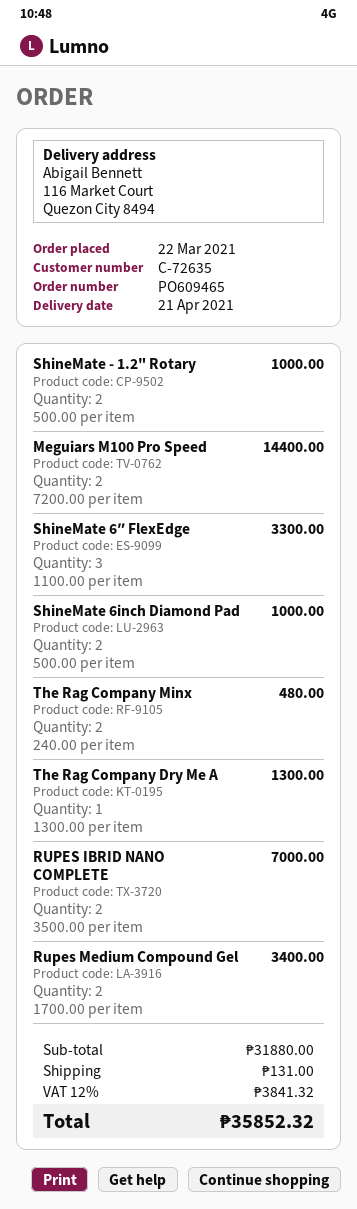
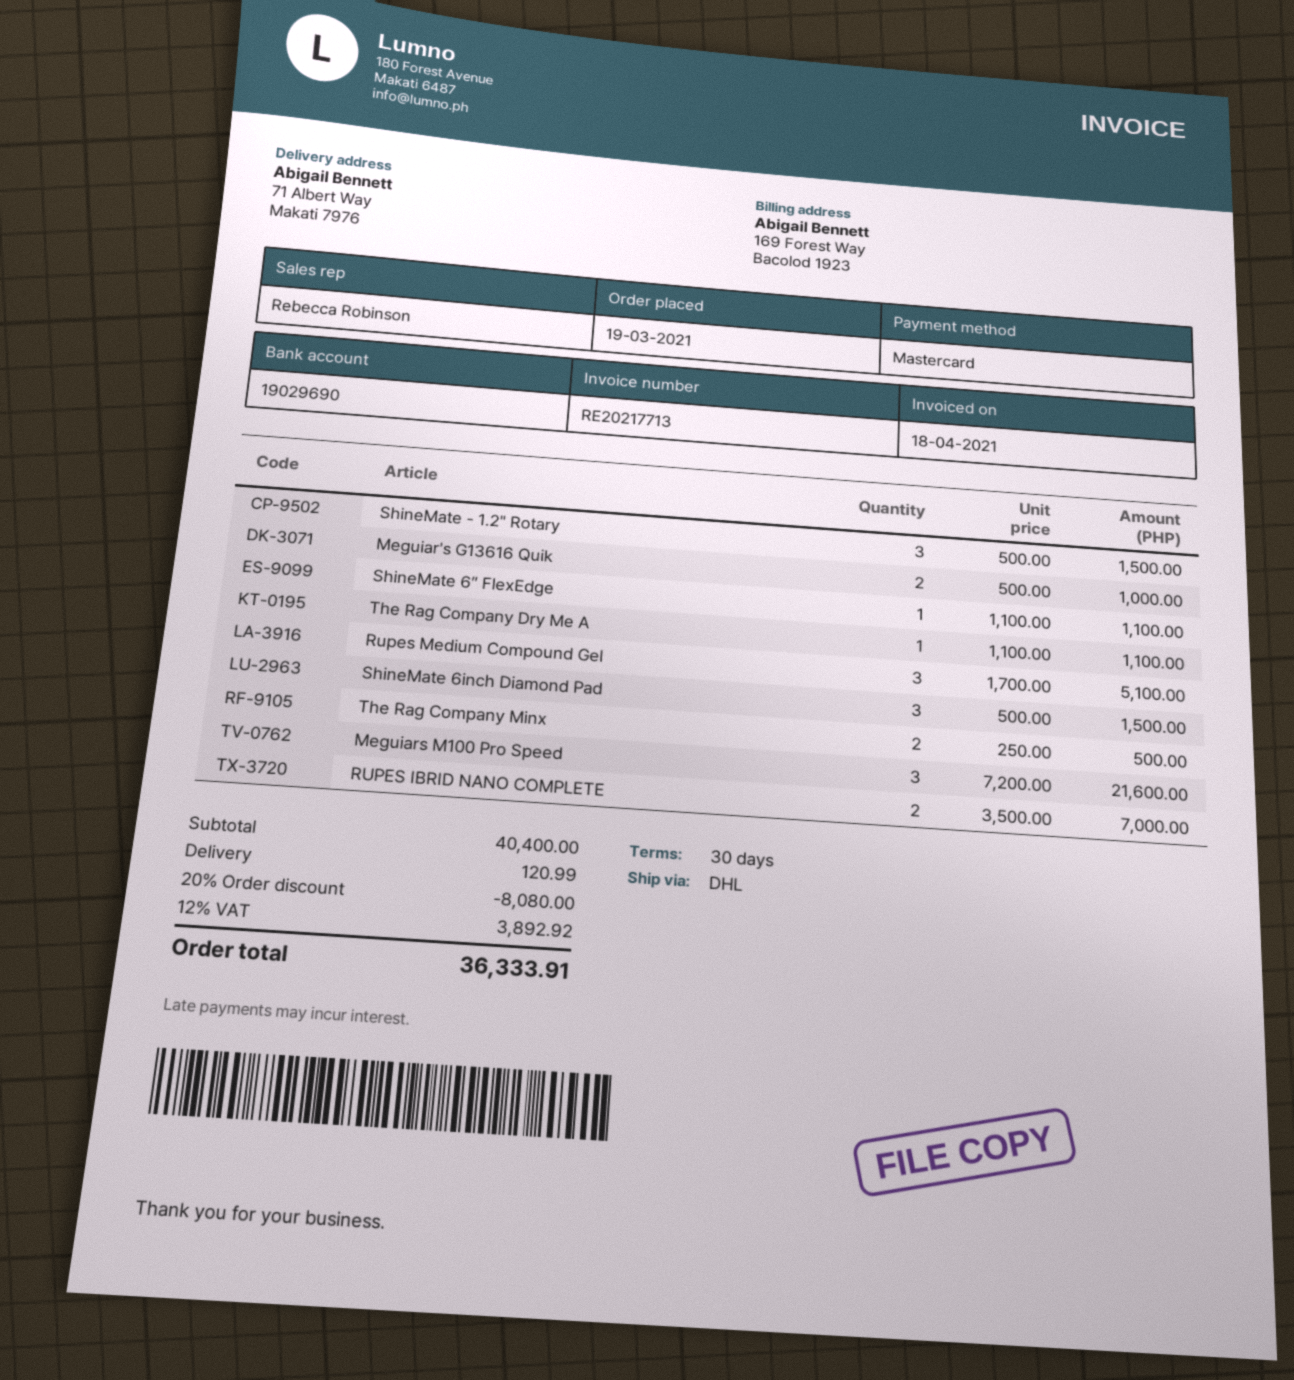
order date: 2021-03-22 -> 2021-03-19
ship to: 116 Market Court, Quezon City 8494 -> 71 Albert Way, Makati 7976
ShineMate - 1.2" Rotary: 2 x 500.00 = 1000.00 -> 3 x 500.00 = 1500.00
Meguiars M100 Pro Speed: 2 x 7200.00 = 14400.00 -> 3 x 7200.00 = 21600.00
ShineMate 6″ FlexEdge: 3 x 1100.00 = 3300.00 -> 1 x 1100.00 = 1100.00
ShineMate 6inch Diamond Pad: 2 x 500.00 = 1000.00 -> 3 x 500.00 = 1500.00
The Rag Company Minx: 2 x 240.00 = 480.00 -> 2 x 250.00 = 500.00
The Rag Company Dry Me A: 1 x 1300.00 = 1300.00 -> 1 x 1100.00 = 1100.00
Rupes Medium Compound Gel: 2 x 1700.00 = 3400.00 -> 3 x 1700.00 = 5100.00
Meguiar's G13616 Quik: none -> 2 x 500.00 = 1000.00
subtotal: 31880.00 -> 40400.00
discount: none -> 20% = 8080.00
shipping: 131.00 -> 120.99
tax: 12% = 3841.32 -> 12% = 3892.92
total: 35852.32 -> 36333.91

